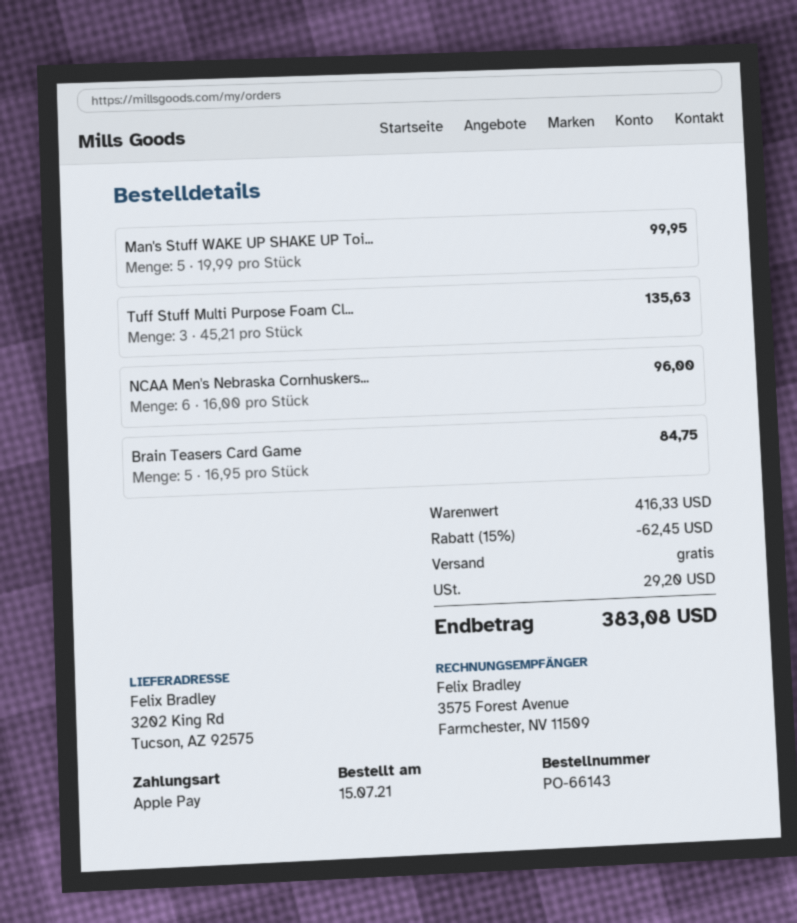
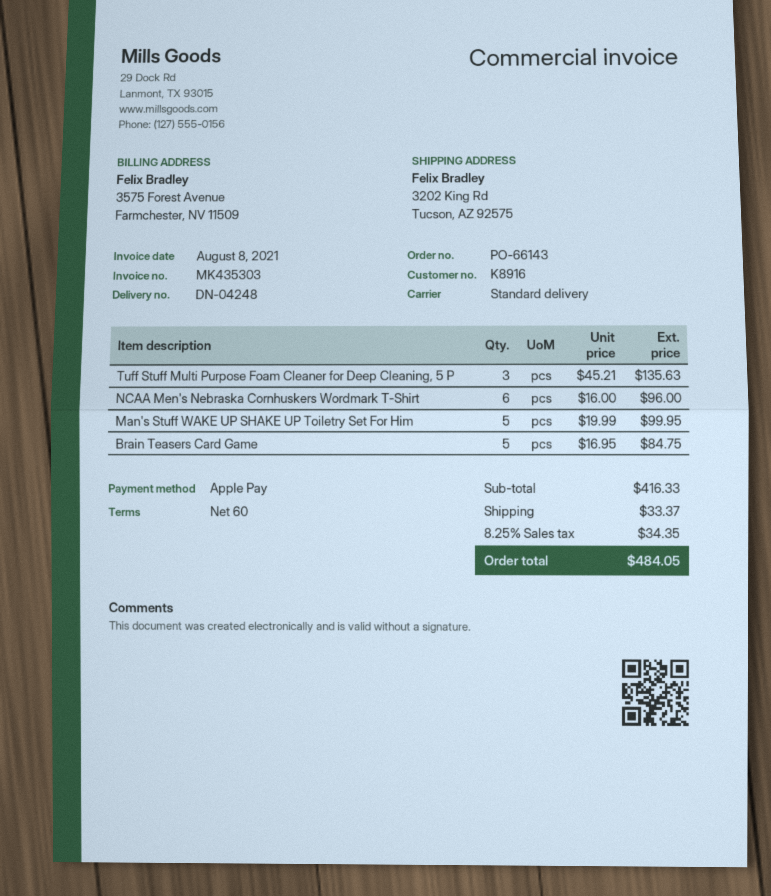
discount: 15% = 62.45 -> none
shipping: 0.00 -> 33.37
tax: 29.20 -> 34.35
total: 383.08 -> 484.05

